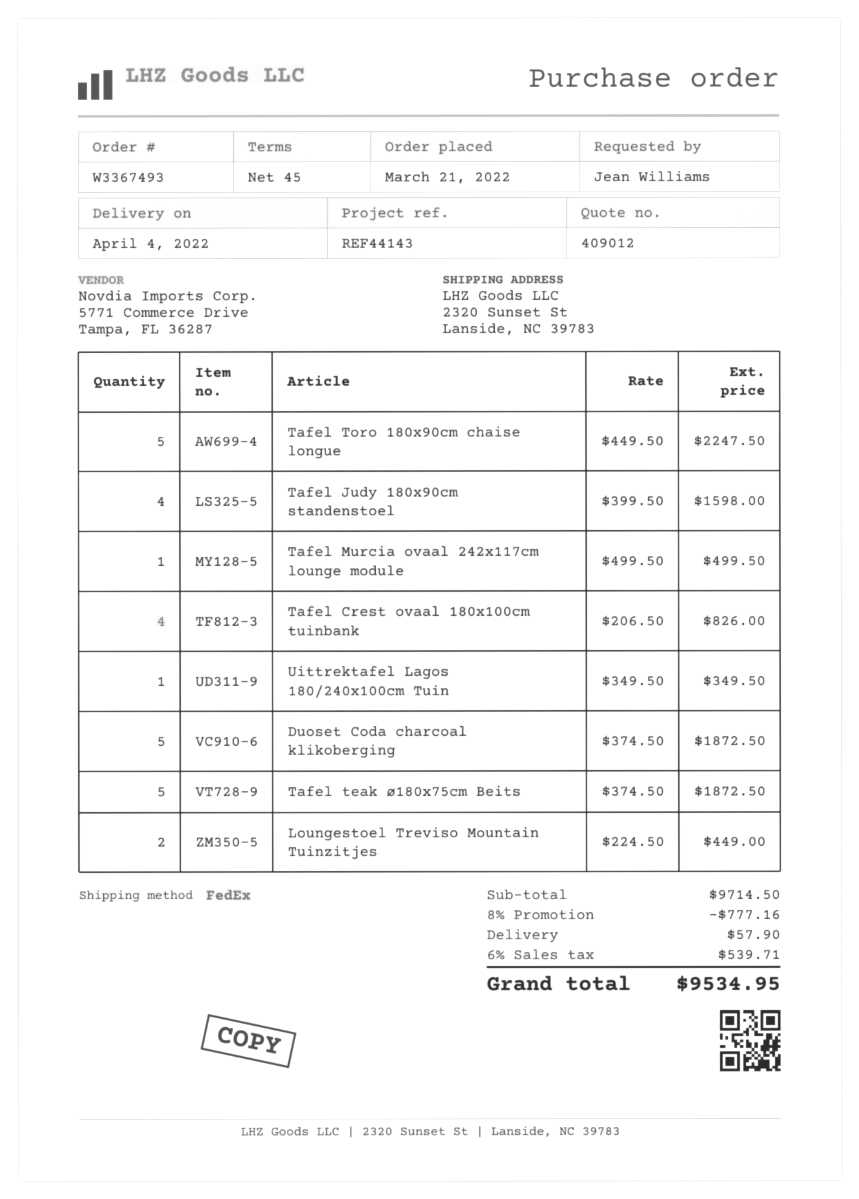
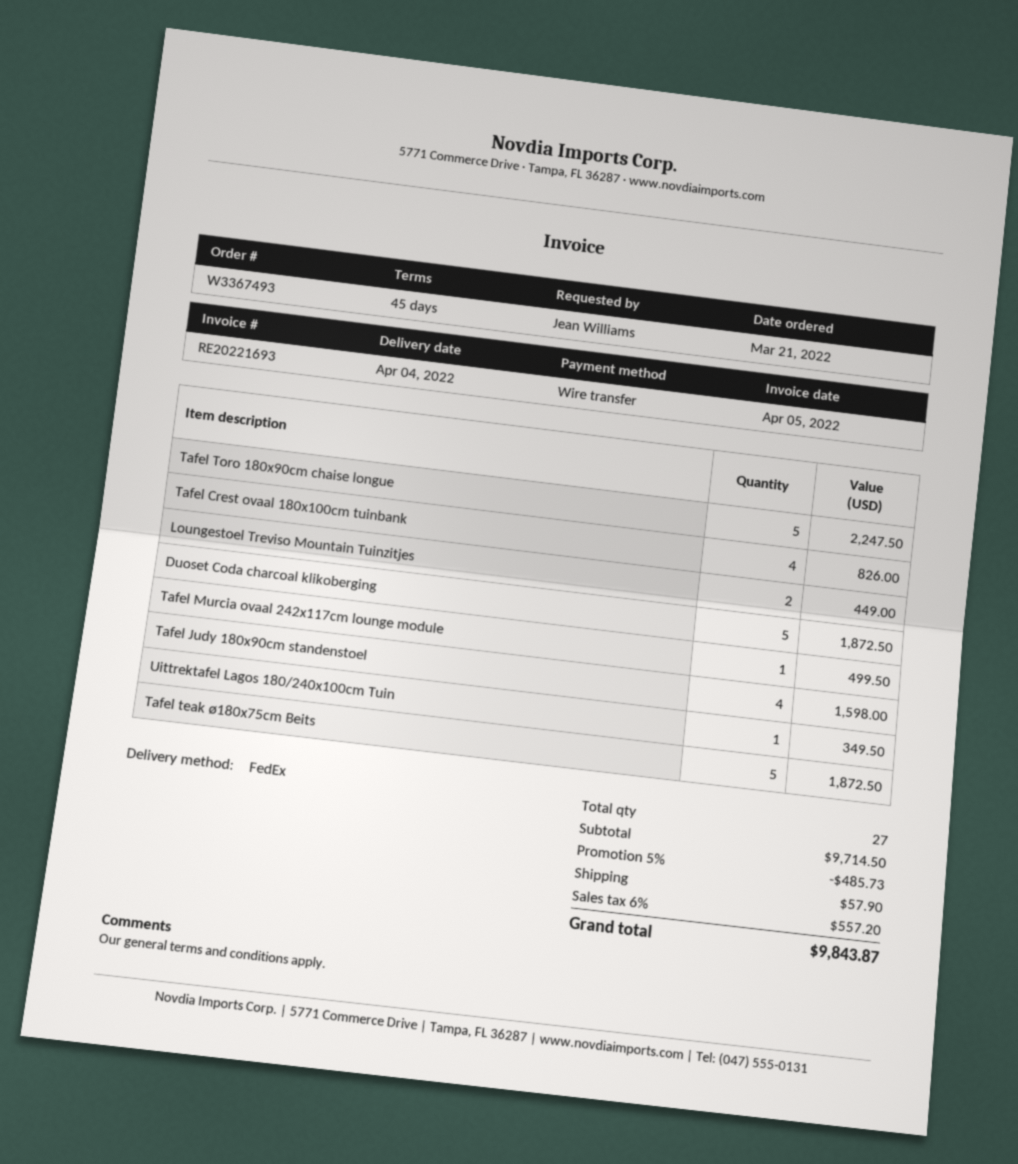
discount: 8% = 777.16 -> 5% = 485.73
tax: 6% = 539.71 -> 6% = 557.20
total: 9534.95 -> 9843.87

